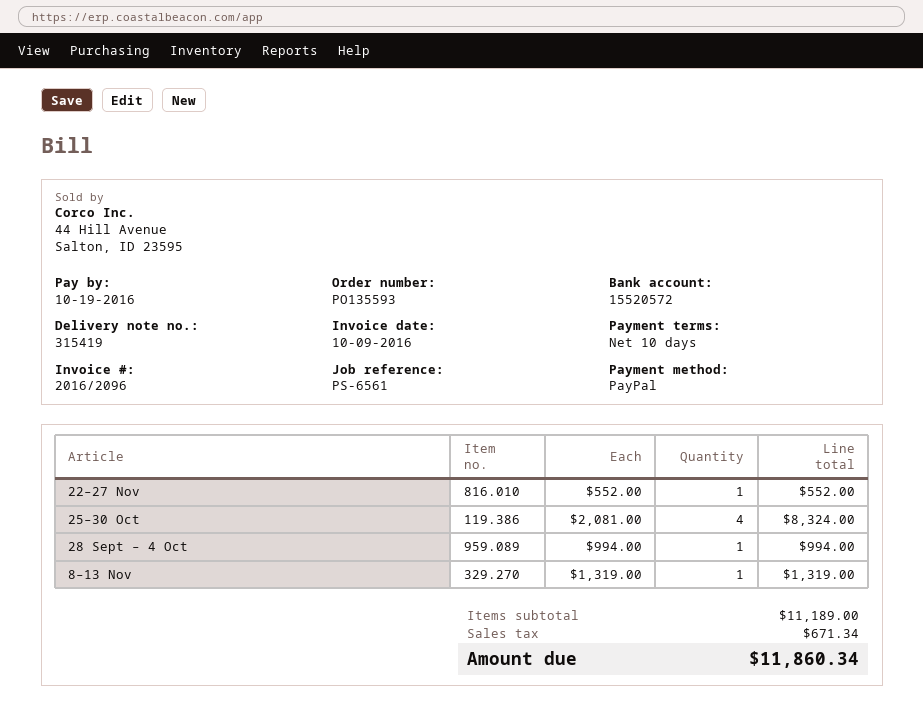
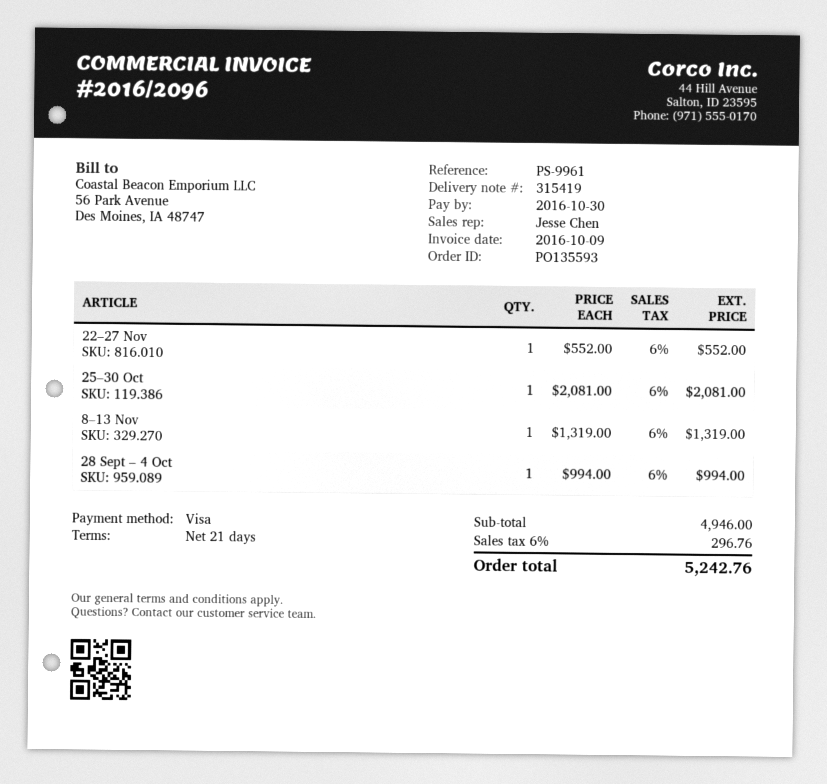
payment terms: 10 days -> 21 days
due date: 2016-10-19 -> 2016-10-30
reference: PS-6561 -> PS-9961
payment method: PayPal -> Visa
25–30 Oct: 4 x 2081.00 = 8324.00 -> 1 x 2081.00 = 2081.00
subtotal: 11189.00 -> 4946.00
tax: 671.34 -> 296.76
total: 11860.34 -> 5242.76

